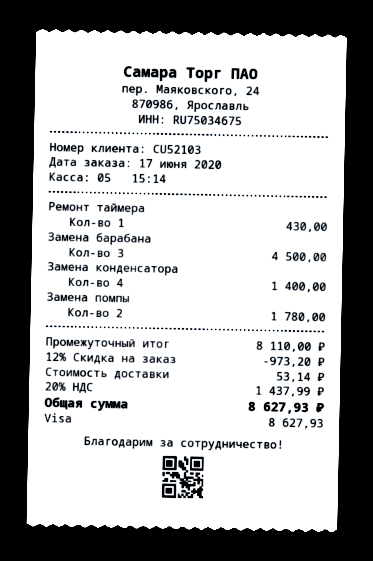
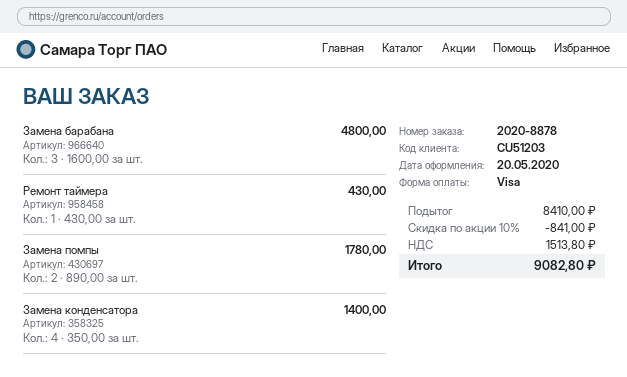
order date: 2020-06-17 -> 2020-05-20
customer number: CU52103 -> CU51203
Замена барабана: 3 for 4500.00 -> 3 for 4800.00
subtotal: 8110.00 -> 8410.00
discount: 12% = 973.20 -> 10% = 841.00
shipping: 53.14 -> none
tax: 1437.99 -> 1513.80
total: 8627.93 -> 9082.80

